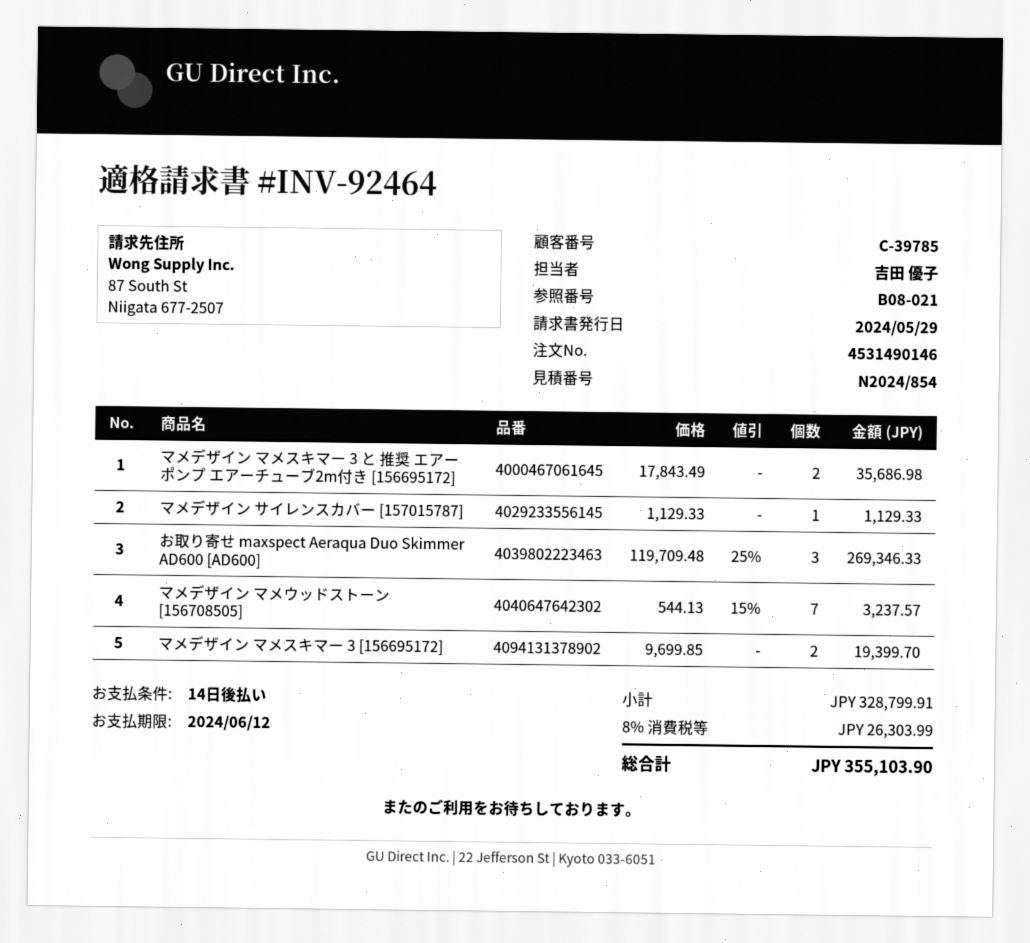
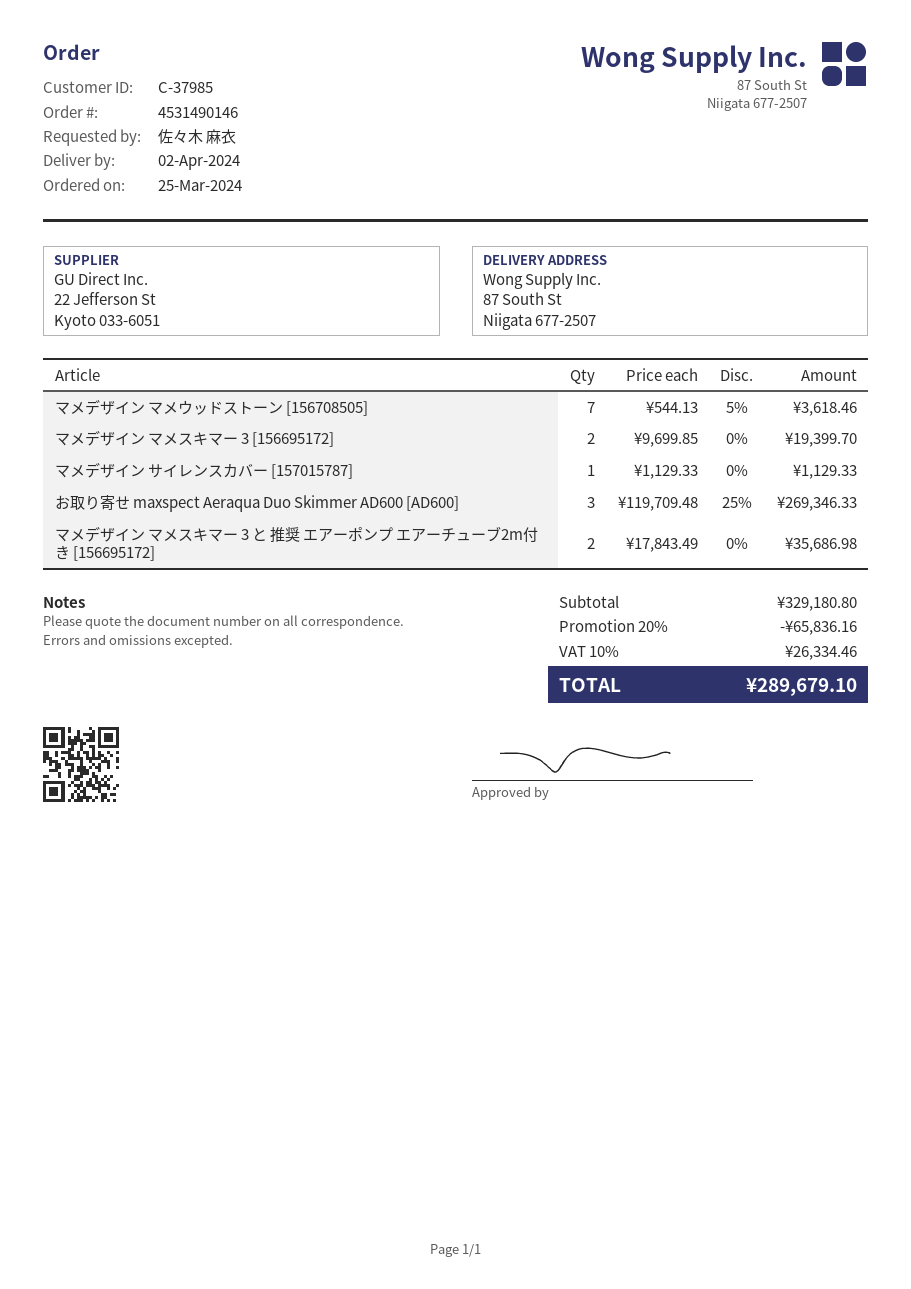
customer number: C-39785 -> C-37985
マメデザイン マメウッドストーン [156708505]: 7 x 544.13 - 15% = 3237.57 -> 7 x 544.13 - 5% = 3618.46
subtotal: 328799.91 -> 329180.80
discount: none -> 20% = 65836.16
tax: 8% = 26303.99 -> 10% = 26334.46
total: 355103.90 -> 289679.10

